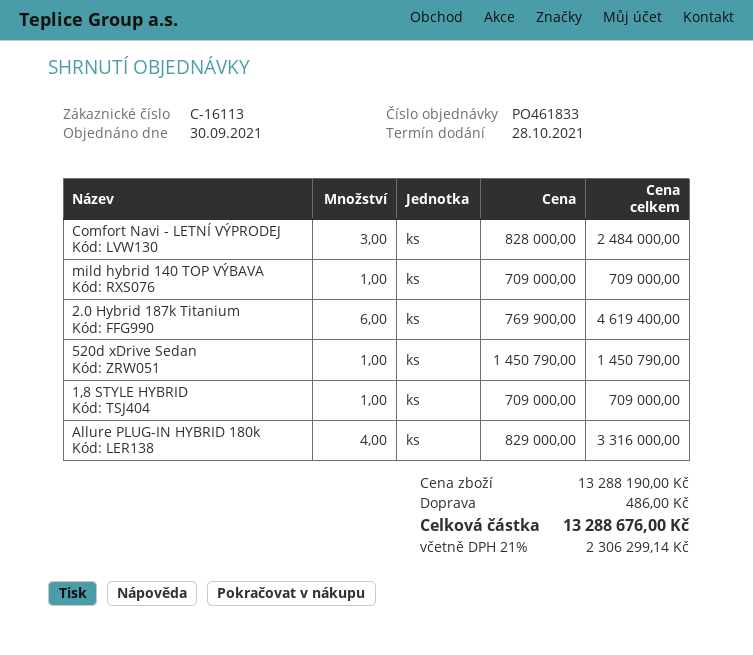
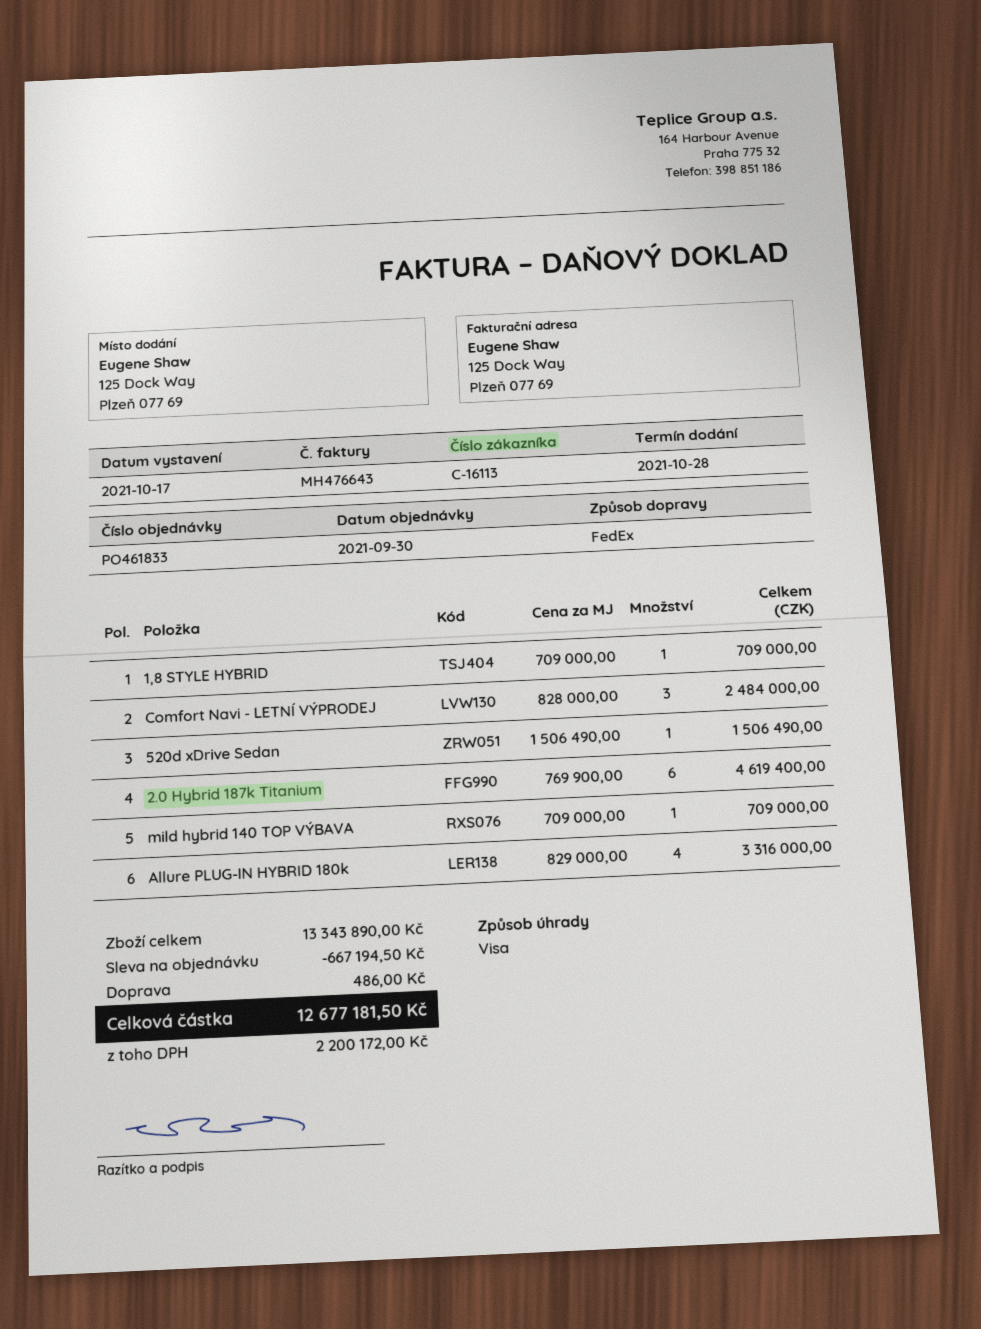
520d xDrive Sedan: 1 x 1450790.00 = 1450790.00 -> 1 x 1506490.00 = 1506490.00
subtotal: 13288190.00 -> 13343890.00
discount: none -> 667194.50
tax: 2306299.14 -> 2200172.00
total: 13288676.00 -> 12677181.50

